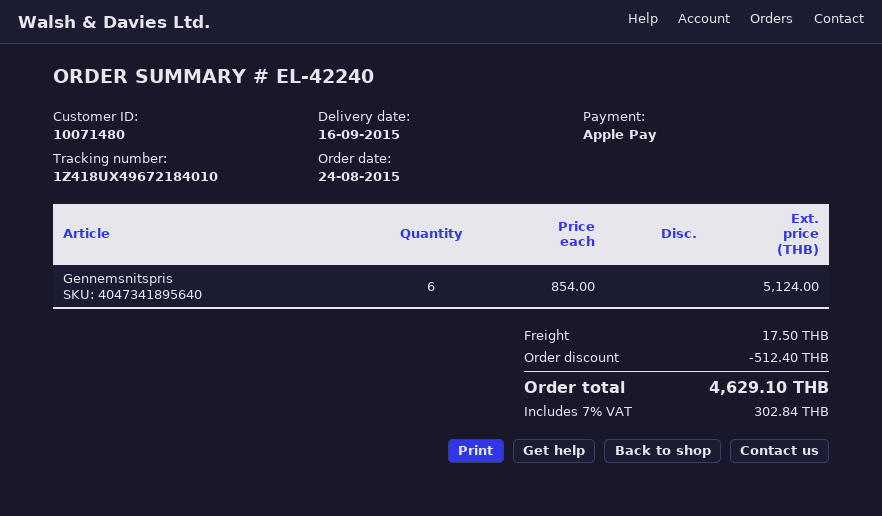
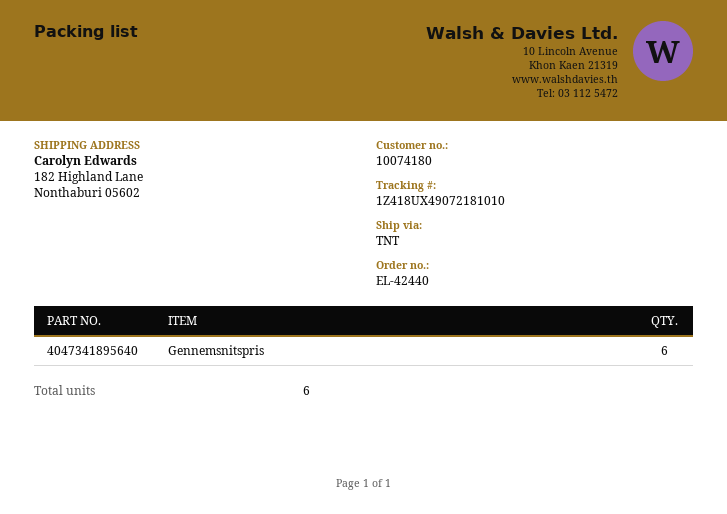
order number: EL-42240 -> EL-42440
customer number: 10071480 -> 10074180
tracking number: 1Z418UX49672184010 -> 1Z418UX49072181010

